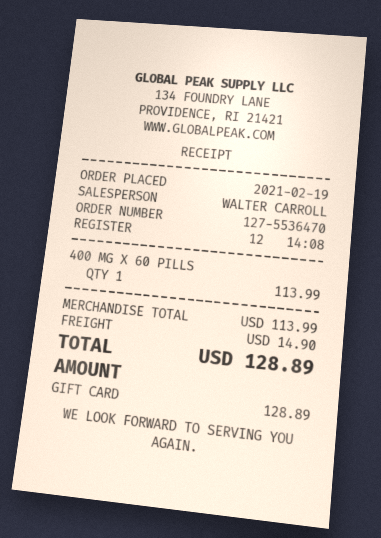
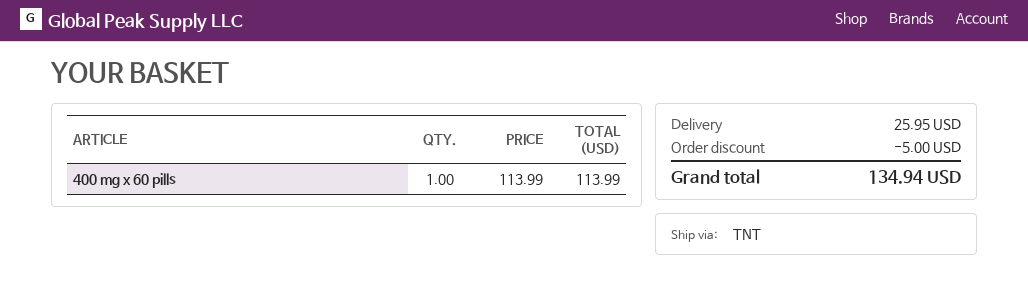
discount: none -> 5.00
shipping: 14.90 -> 25.95
total: 128.89 -> 134.94

